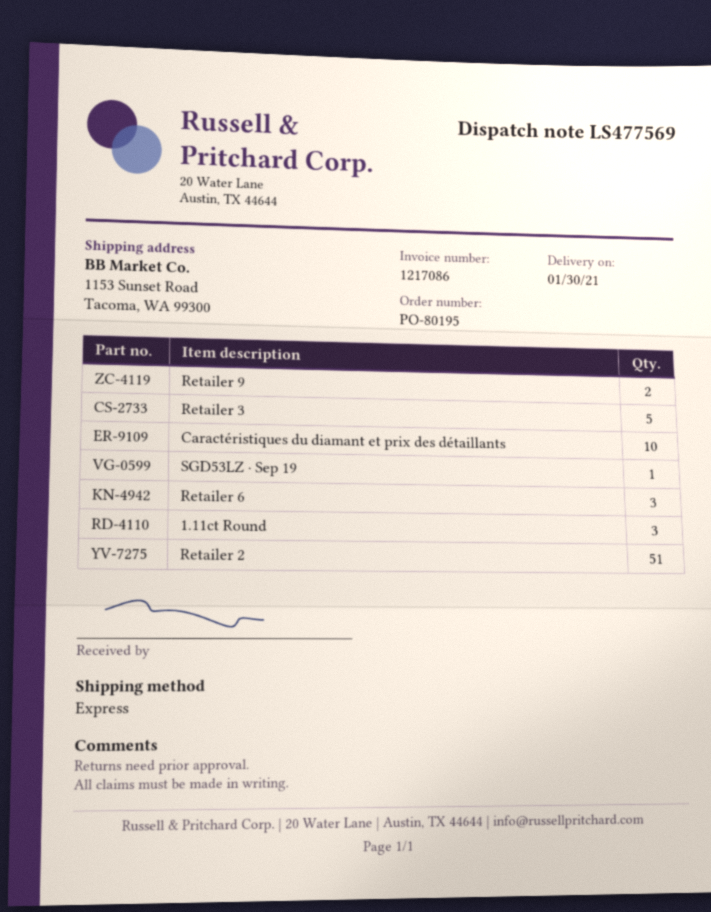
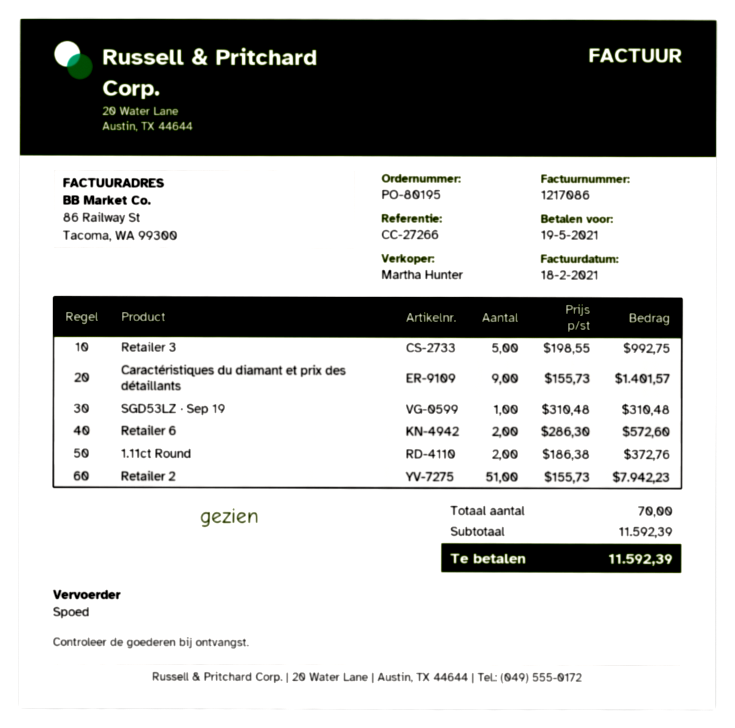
Retailer 9: 2 -> none
Caractéristiques du diamant et prix des détaillants: 10 -> 9
Retailer 6: 3 -> 2
1.11ct Round: 3 -> 2

